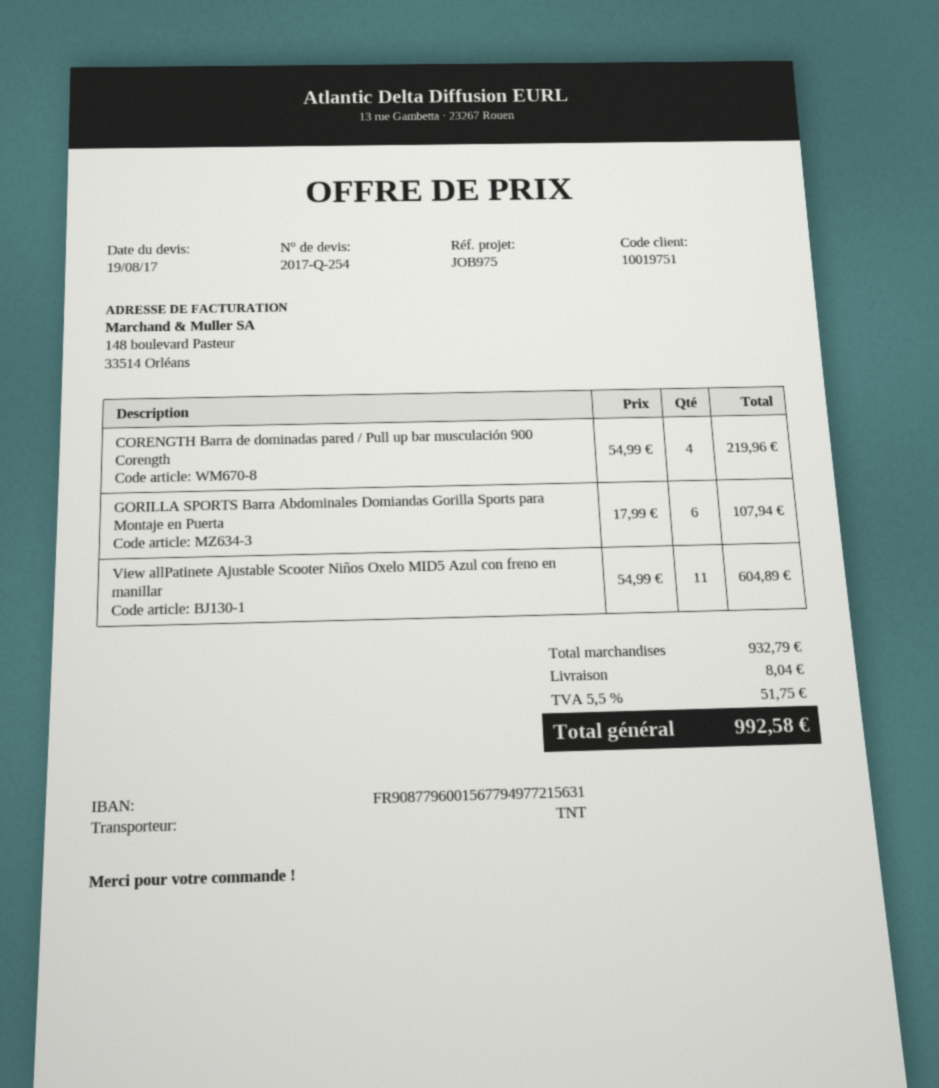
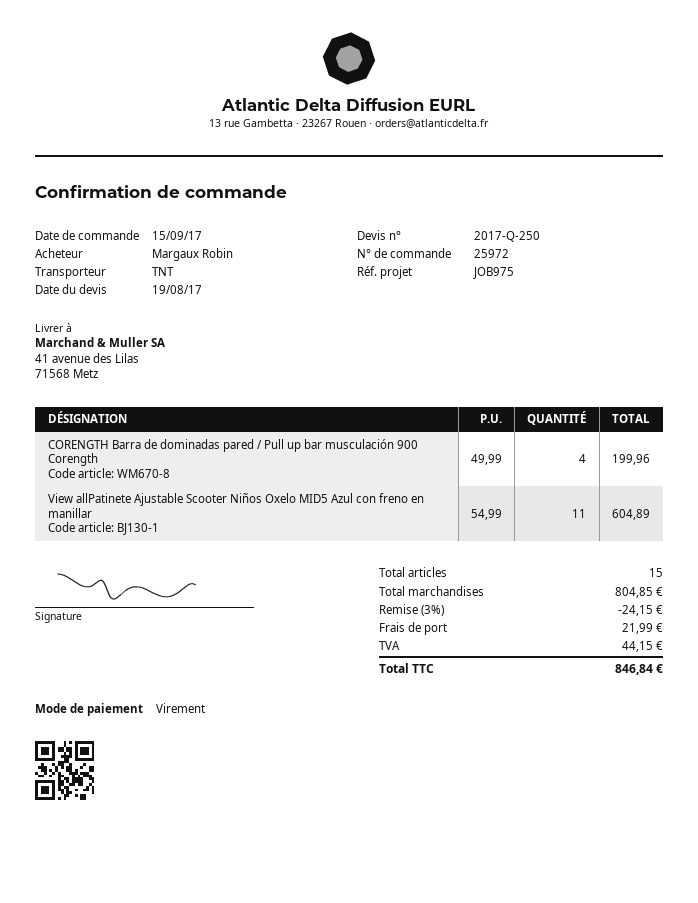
quote number: 2017-Q-254 -> 2017-Q-250
CORENGTH Barra de dominadas pared / Pull up bar musculación 900 Corength: 4 x 54.99 = 219.96 -> 4 x 49.99 = 199.96
GORILLA SPORTS Barra Abdominales Domiandas Gorilla Sports para Montaje en Puerta: 6 x 17.99 = 107.94 -> none
subtotal: 932.79 -> 804.85
discount: none -> 3% = 24.15
shipping: 8.04 -> 21.99
tax: 51.75 -> 44.15
total: 992.58 -> 846.84

